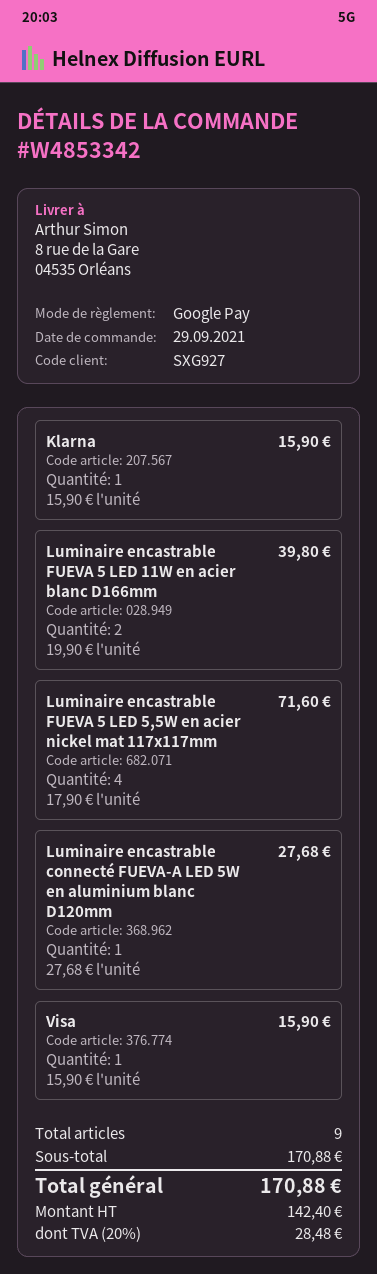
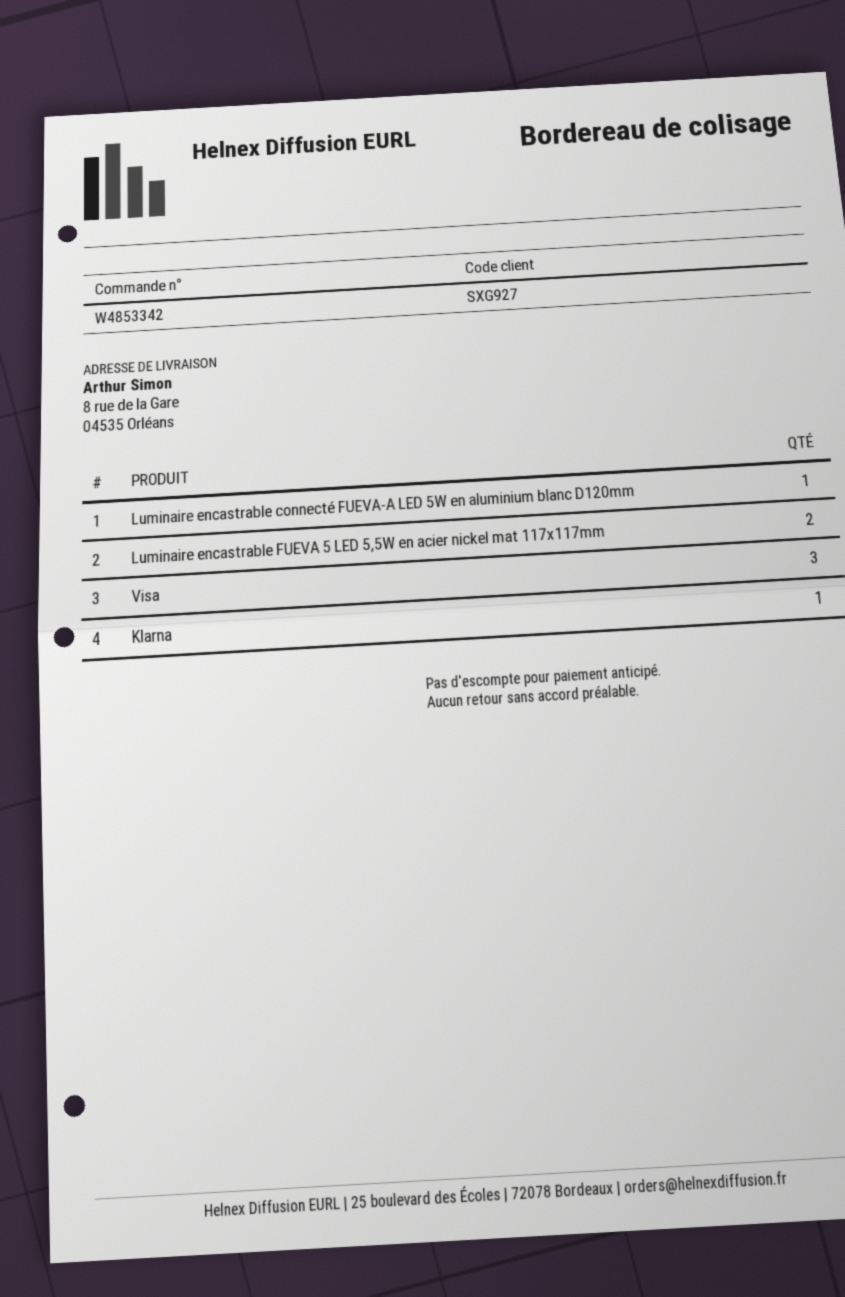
Luminaire encastrable FUEVA 5 LED 11W en acier blanc D166mm: 2 -> none
Luminaire encastrable FUEVA 5 LED 5,5W en acier nickel mat 117x117mm: 4 -> 2
Visa: 1 -> 3

